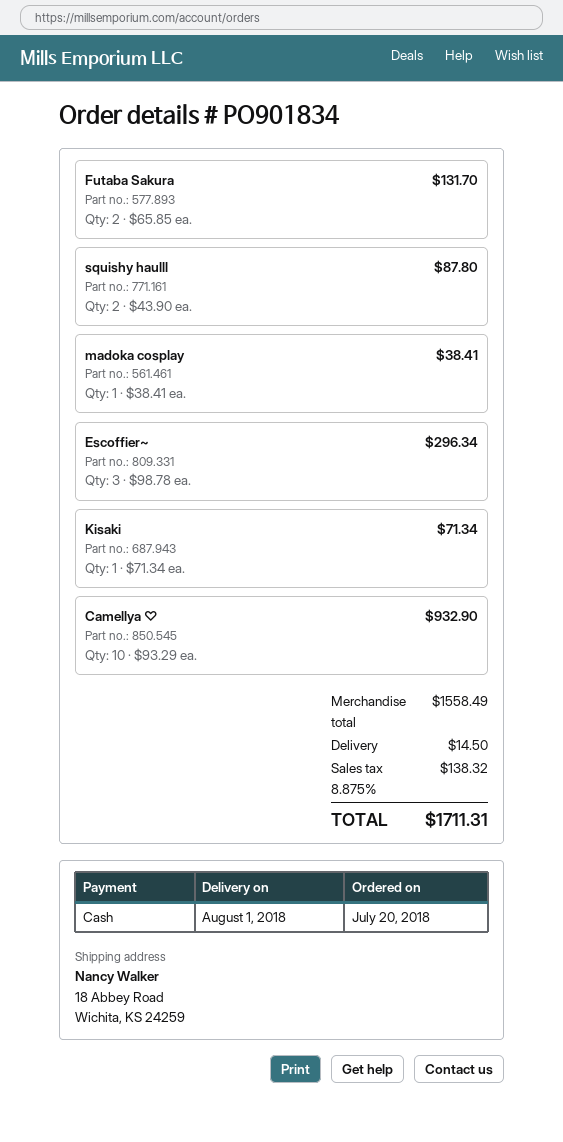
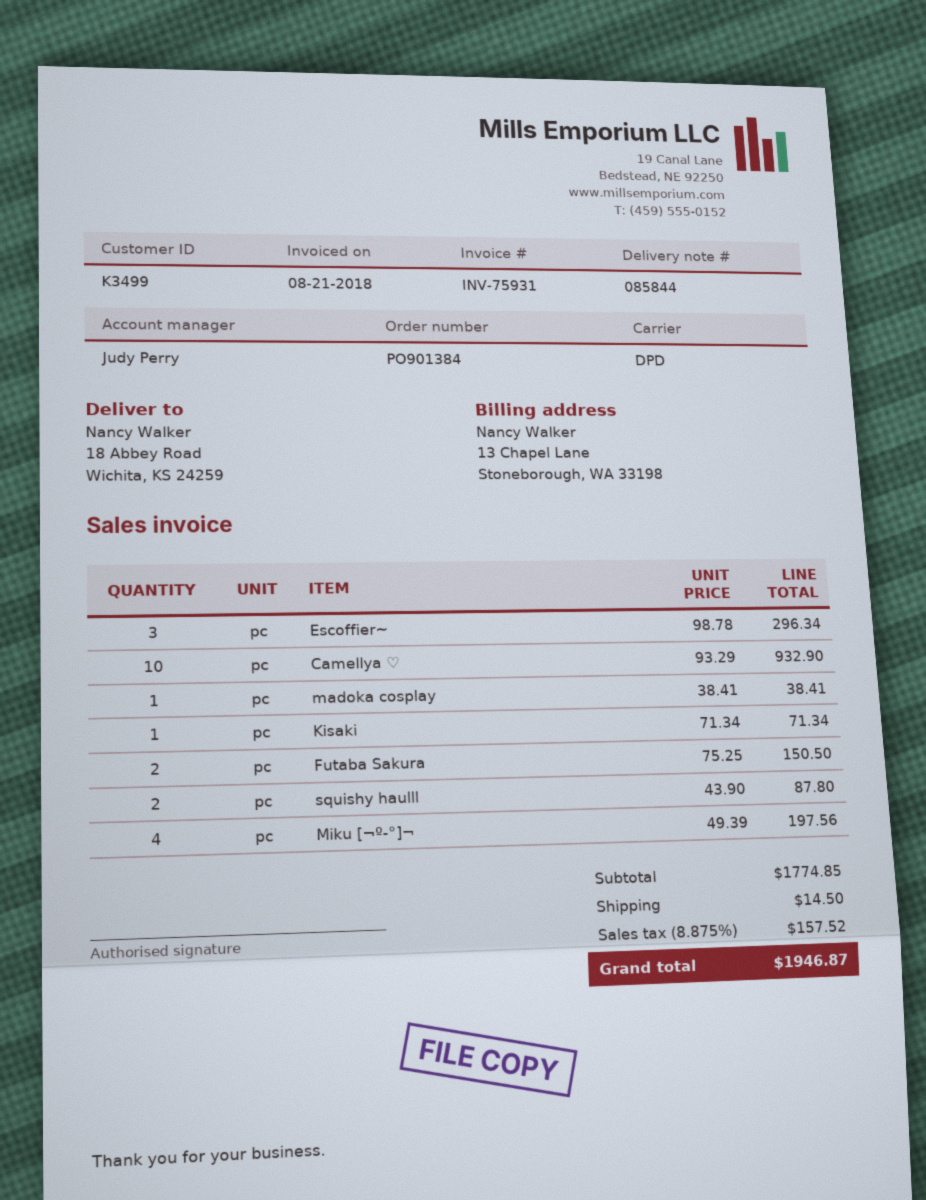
order number: PO901834 -> PO901384
Futaba Sakura: 2 x 65.85 = 131.70 -> 2 x 75.25 = 150.50
Miku [¬º-°]¬: none -> 4 x 49.39 = 197.56
subtotal: 1558.49 -> 1774.85
tax: 8.875% = 138.32 -> 8.875% = 157.52
total: 1711.31 -> 1946.87

